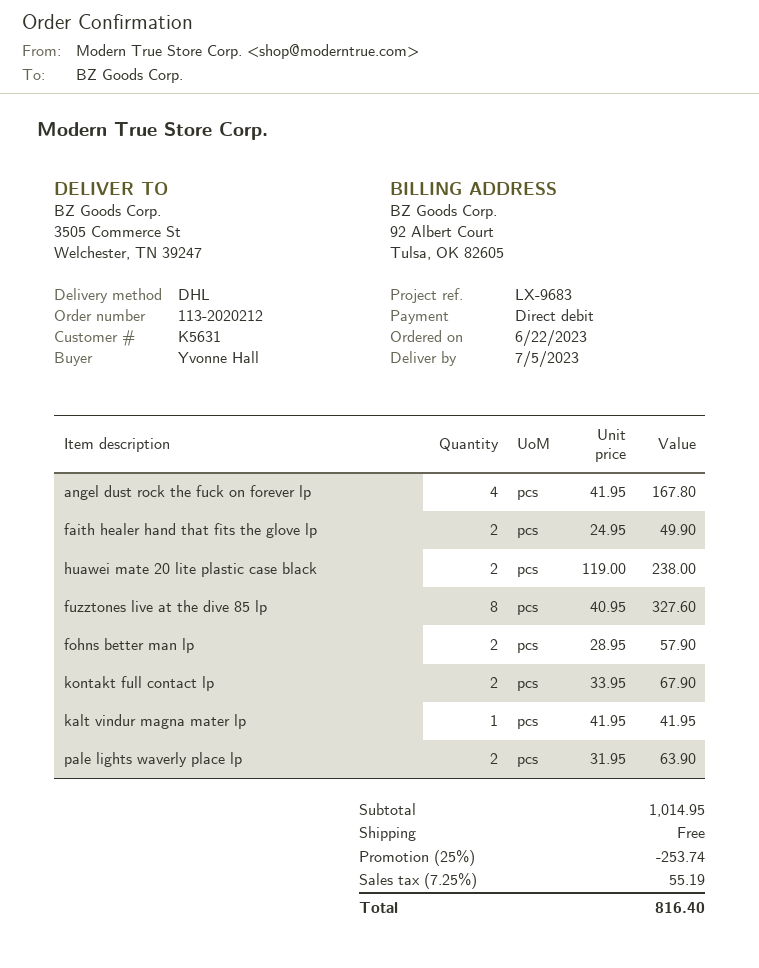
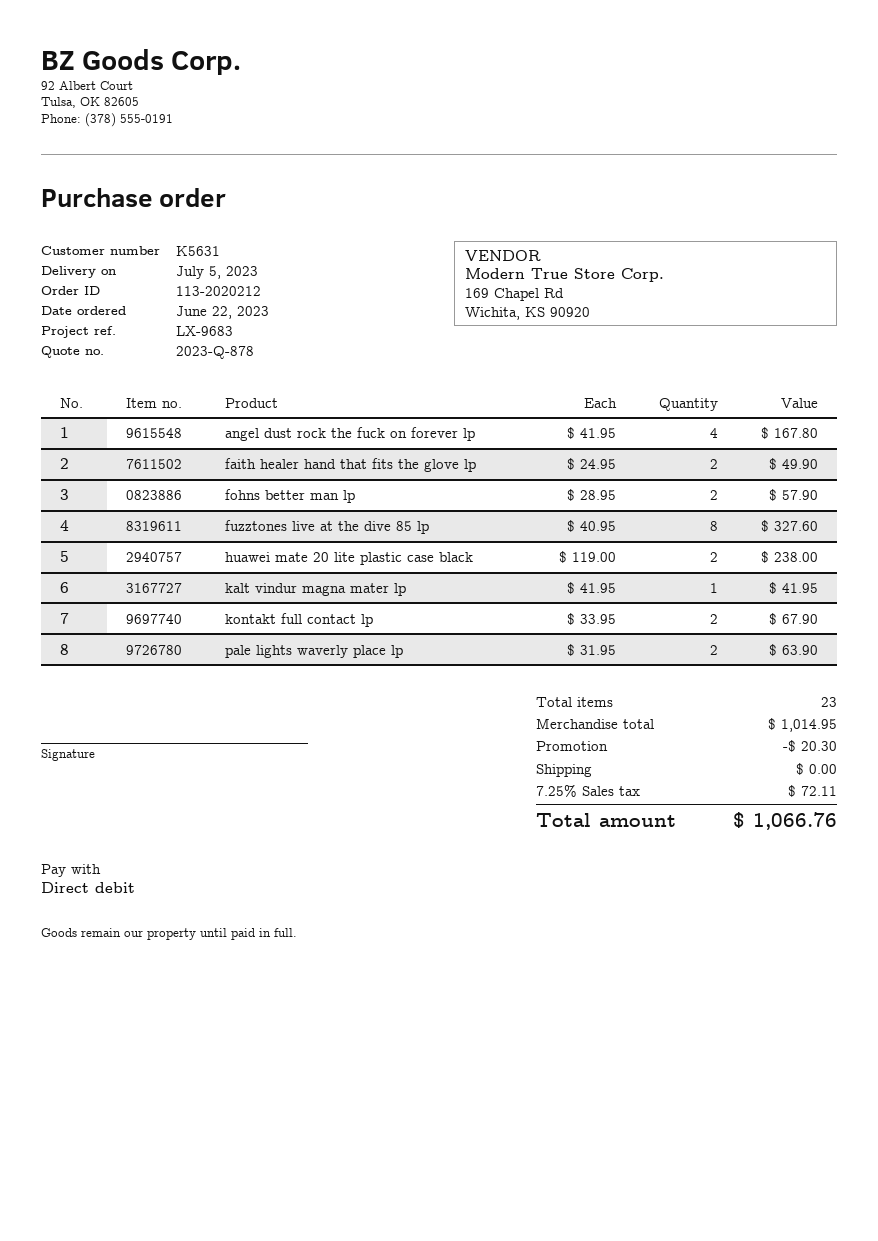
discount: 253.74 -> 20.30
tax: 7.25% = 55.19 -> 7.25% = 72.11
total: 816.40 -> 1066.76

